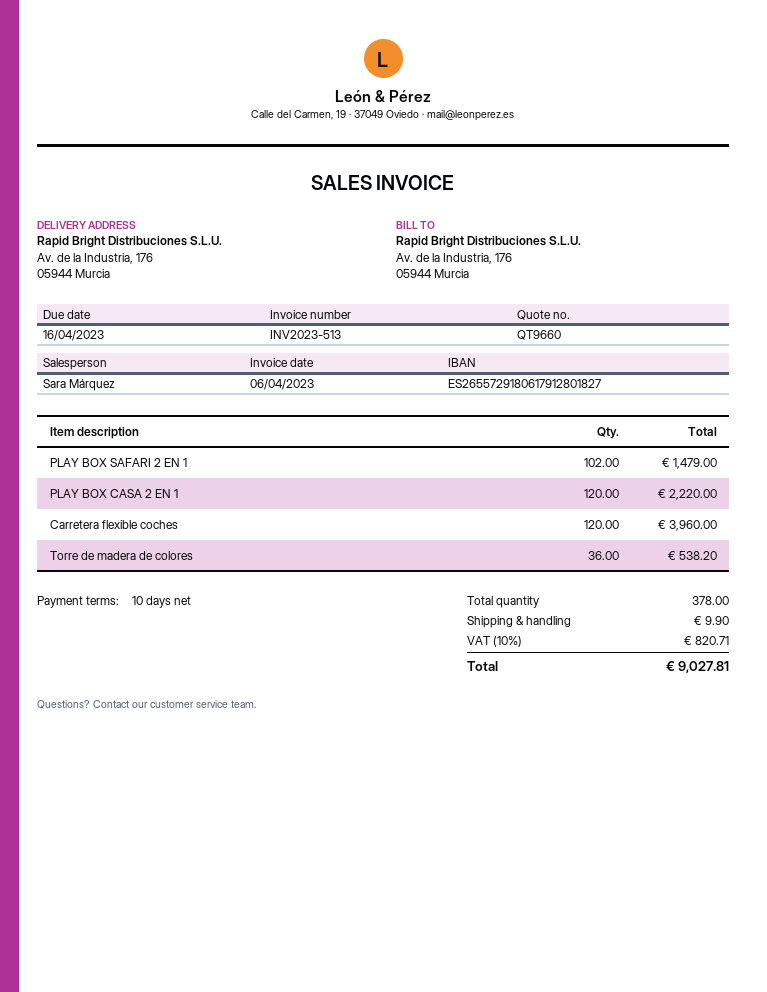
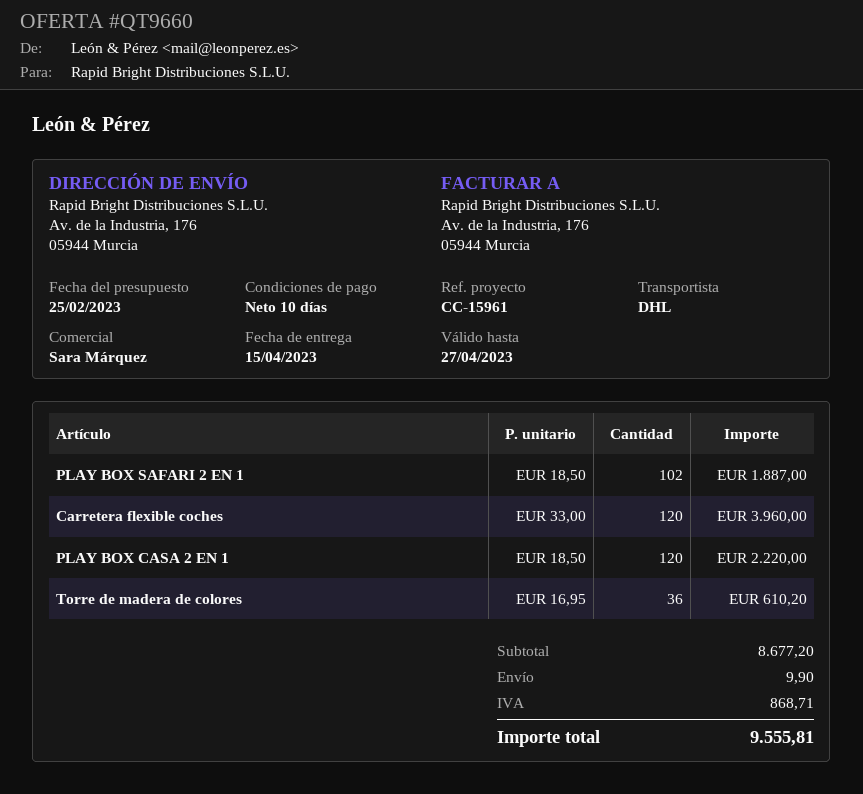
PLAY BOX SAFARI 2 EN 1: 102 for 1479.00 -> 102 for 1887.00
Torre de madera de colores: 36 for 538.20 -> 36 for 610.20
tax: 820.71 -> 868.71
total: 9027.81 -> 9555.81

